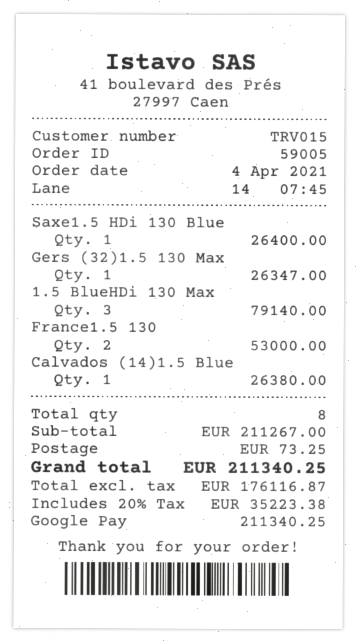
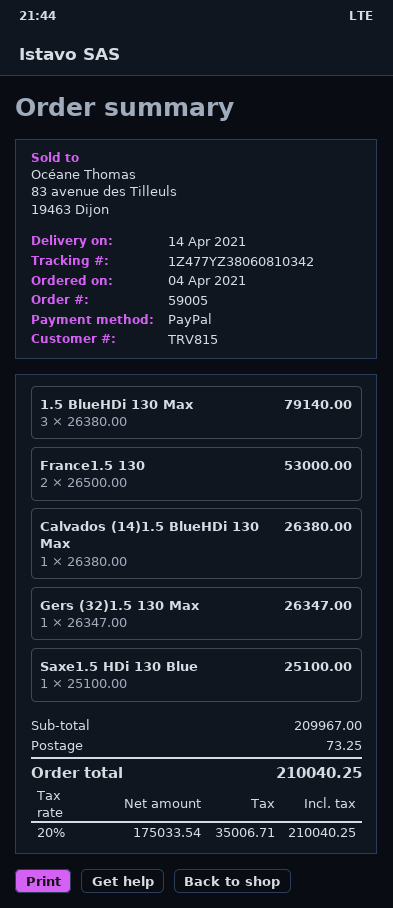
customer number: TRV015 -> TRV815
payment method: Google Pay -> PayPal
Saxe1.5 HDi 130 Blue: 1 for 26400.00 -> 1 for 25100.00
subtotal: 211267.00 -> 209967.00
net: 176116.87 -> 175033.54
tax: 20% = 35223.38 -> 20% = 35006.71
total: 211340.25 -> 210040.25

